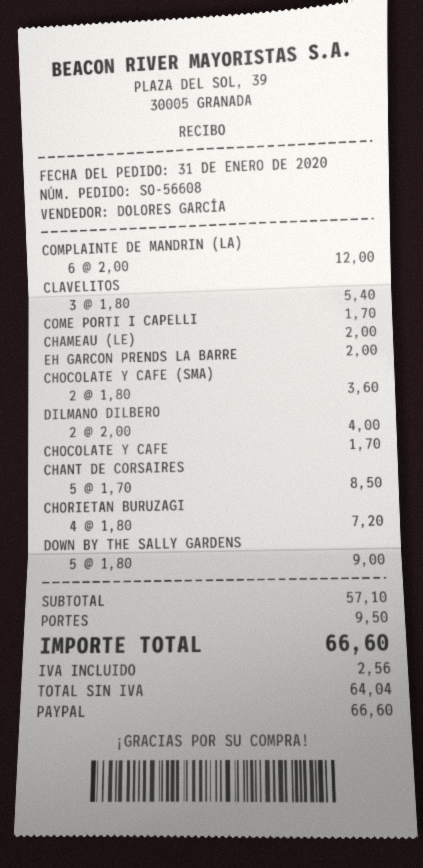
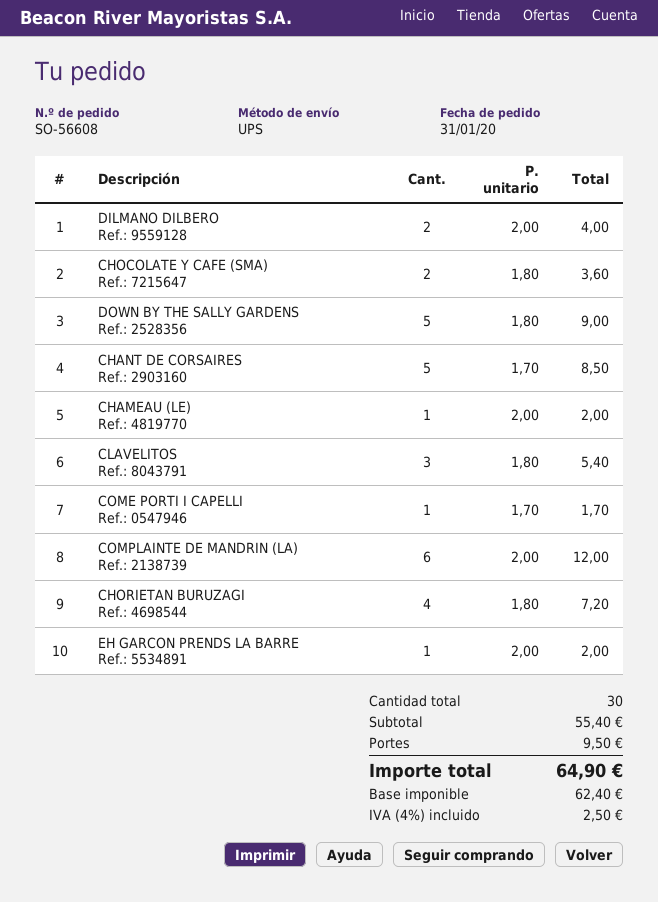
CHOCOLATE Y CAFE: 1 x 1.70 = 1.70 -> none
subtotal: 57.10 -> 55.40
net: 64.04 -> 62.40
tax: 2.56 -> 2.50
total: 66.60 -> 64.90

